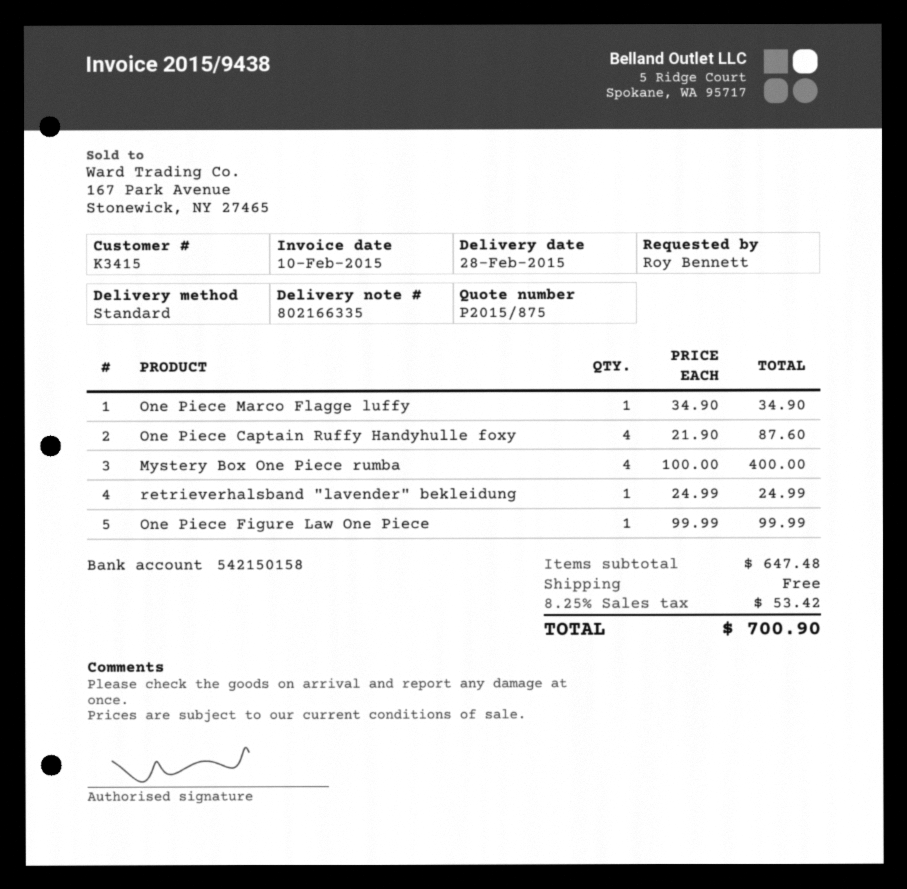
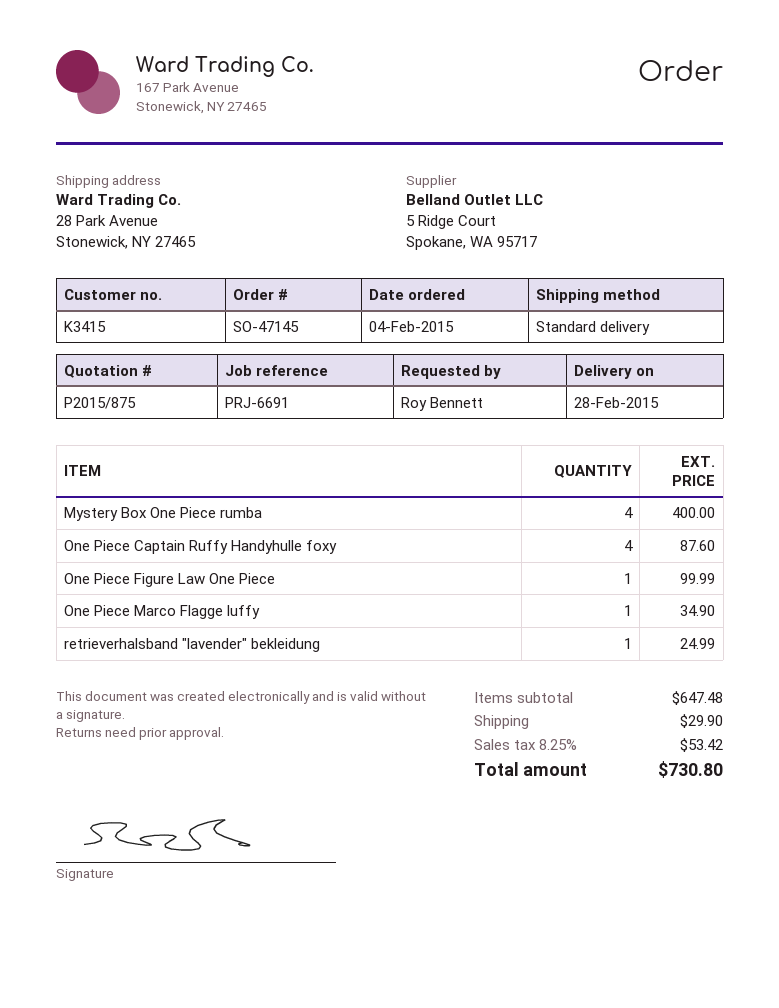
shipping: 0.00 -> 29.90
total: 700.90 -> 730.80

